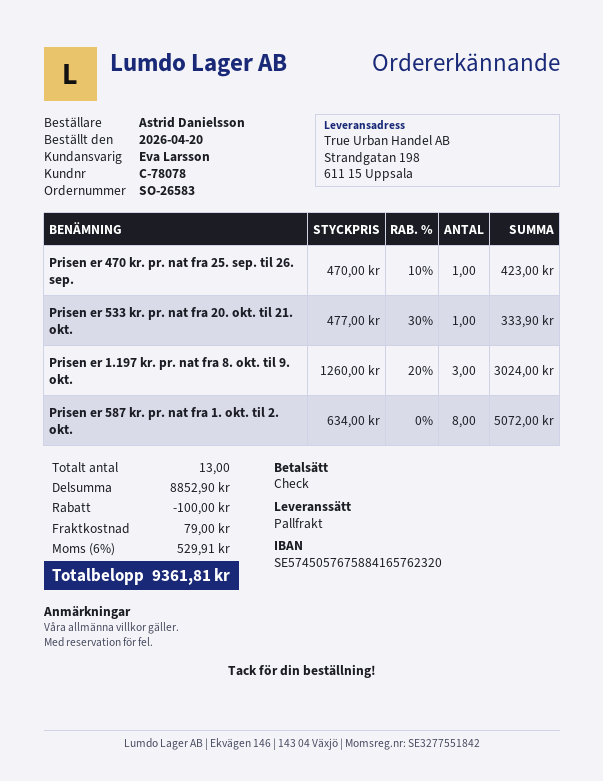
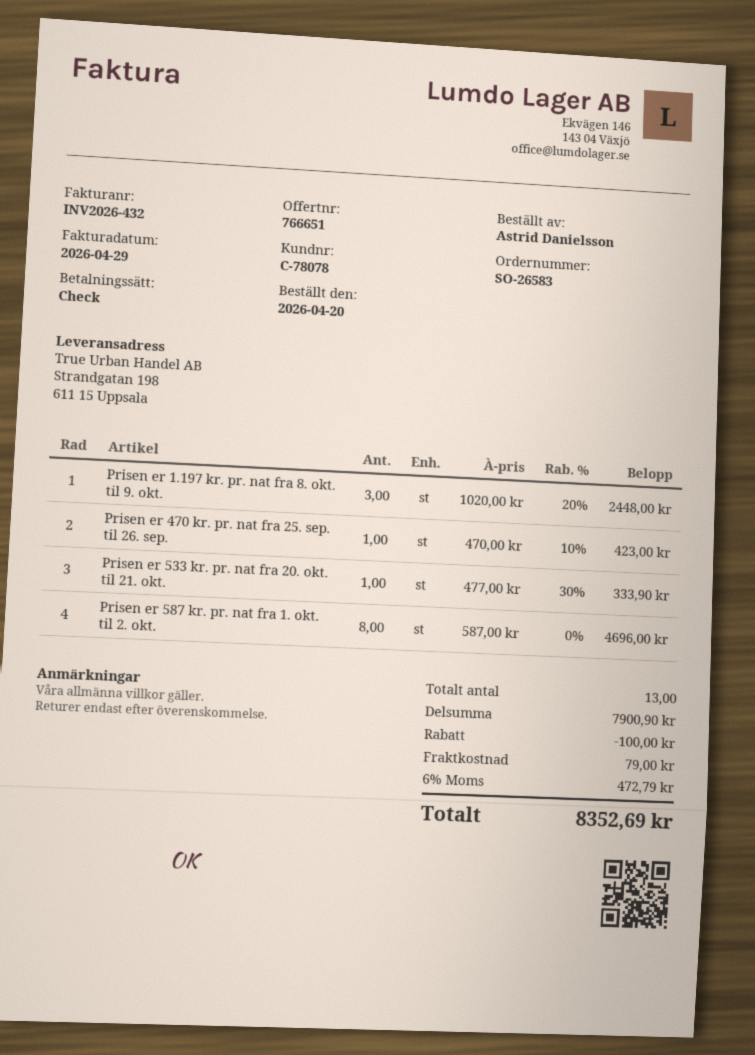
Prisen er 1.197 kr. pr. nat fra 8. okt. til 9. okt.: 3 x 1260.00 - 20% = 3024.00 -> 3 x 1020.00 - 20% = 2448.00
Prisen er 587 kr. pr. nat fra 1. okt. til 2. okt.: 8 x 634.00 = 5072.00 -> 8 x 587.00 = 4696.00
subtotal: 8852.90 -> 7900.90
tax: 6% = 529.91 -> 6% = 472.79
total: 9361.81 -> 8352.69

